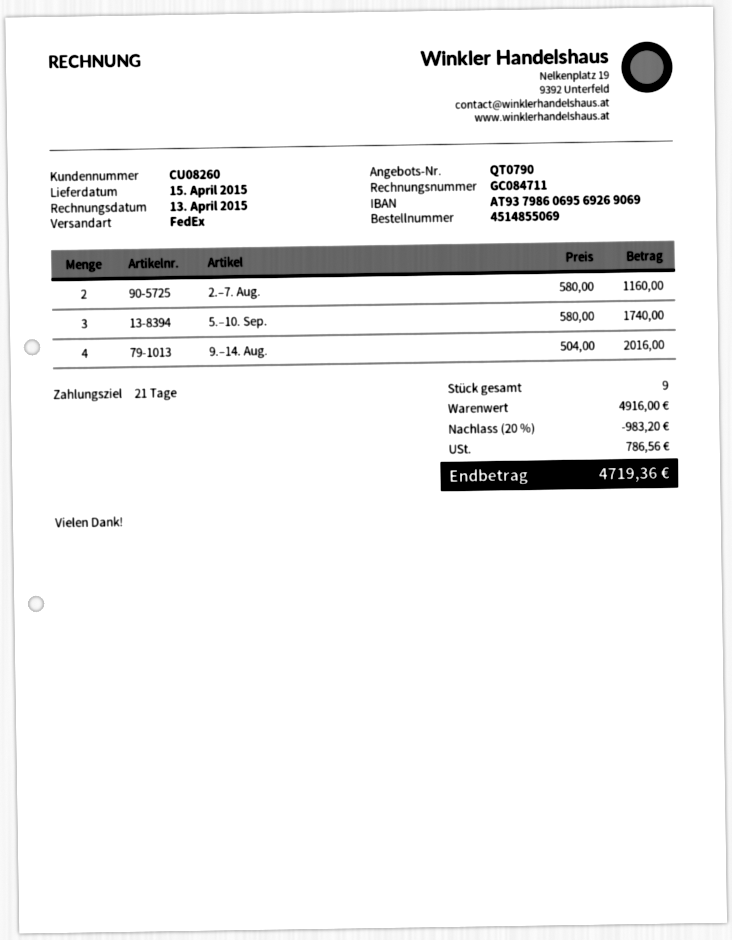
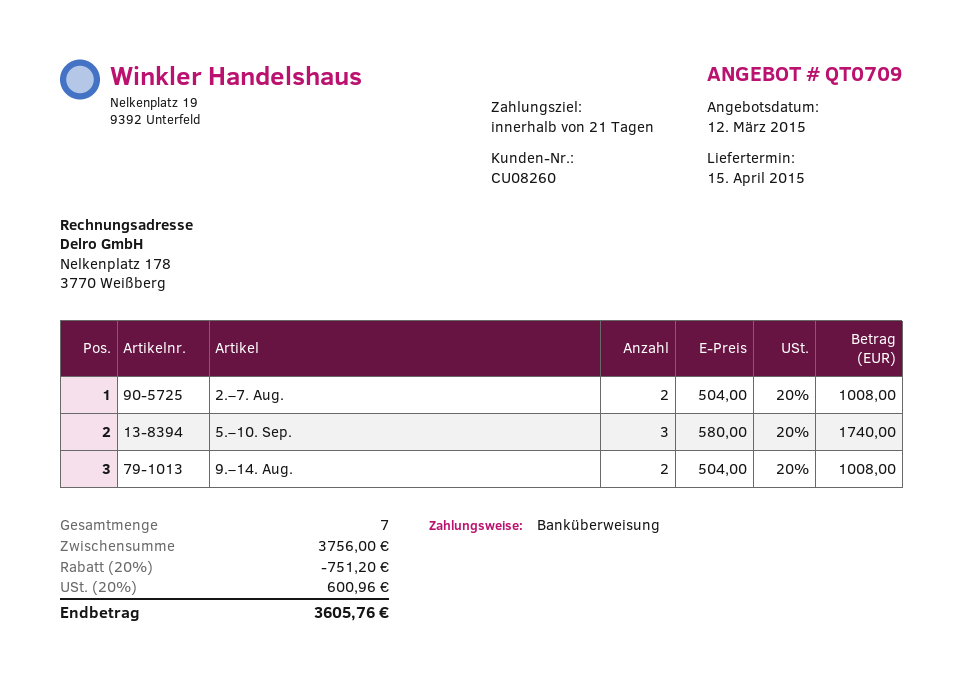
quote number: QT0790 -> QT0709
2.–7. Aug.: 2 x 580.00 = 1160.00 -> 2 x 504.00 = 1008.00
9.–14. Aug.: 4 x 504.00 = 2016.00 -> 2 x 504.00 = 1008.00
total quantity: 9 -> 7
subtotal: 4916.00 -> 3756.00
discount: 20% = 983.20 -> 20% = 751.20
tax: 786.56 -> 600.96
total: 4719.36 -> 3605.76

